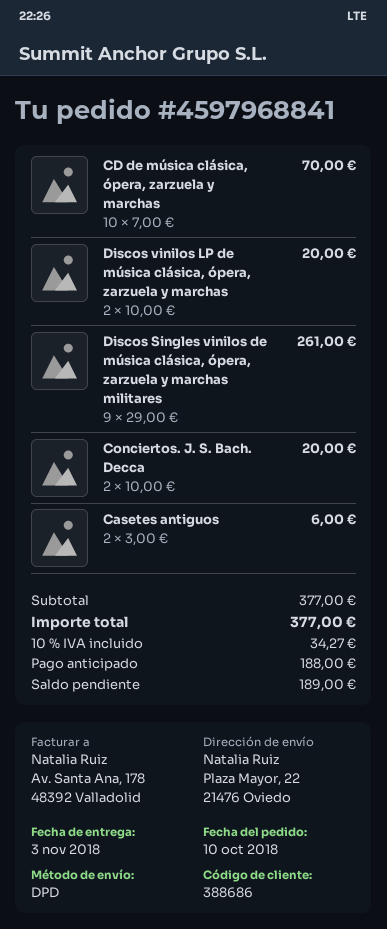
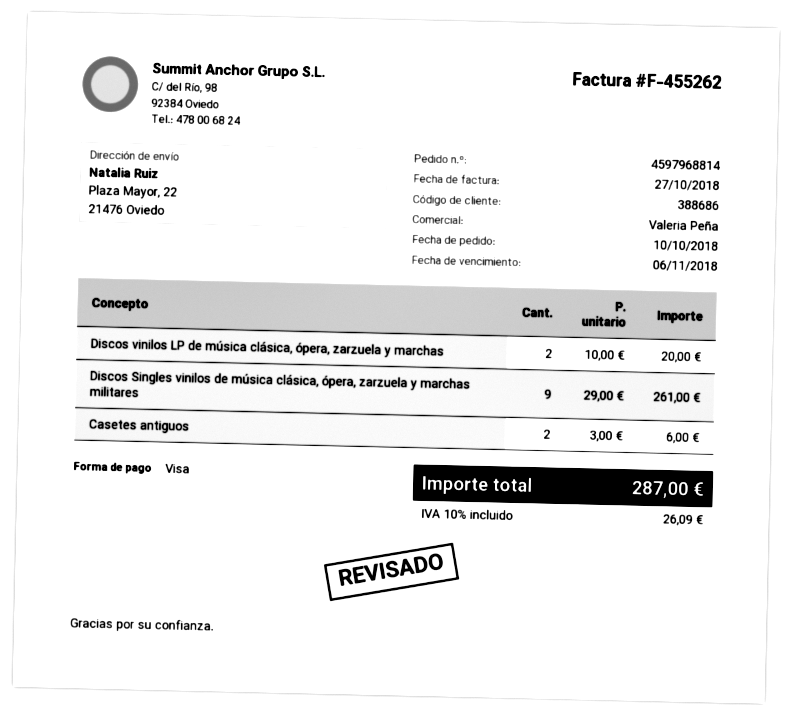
order number: 4597968841 -> 4597968814
CD de música clásica, ópera, zarzuela y marchas: 10 x 7.00 = 70.00 -> none
Conciertos. J. S. Bach. Decca: 2 x 10.00 = 20.00 -> none
tax: 10% = 34.27 -> 10% = 26.09
total: 377.00 -> 287.00

